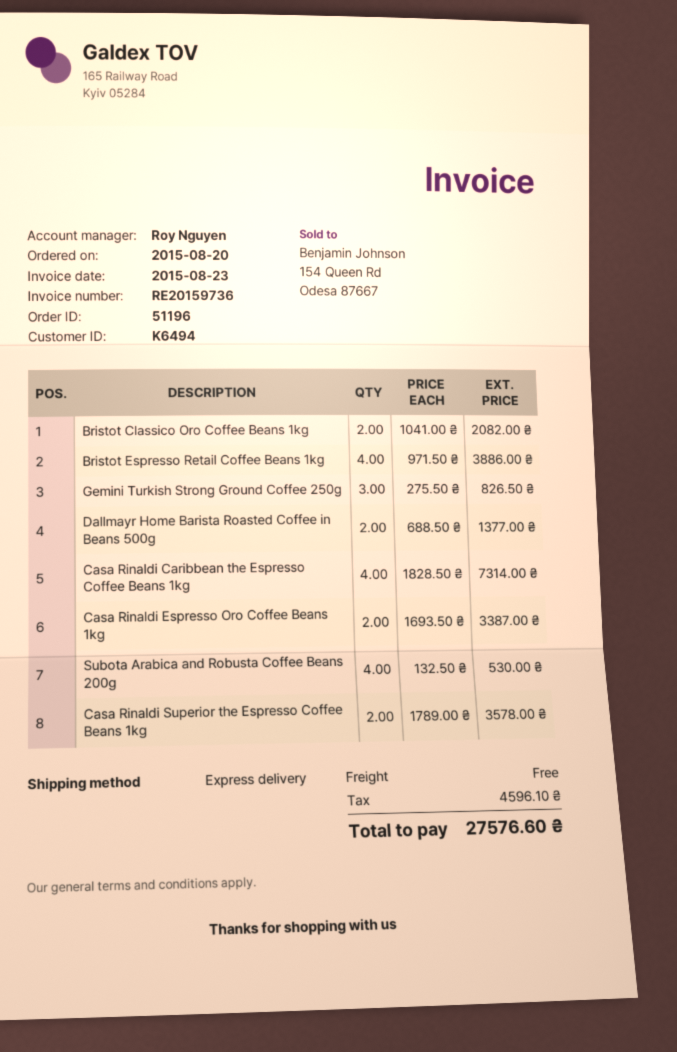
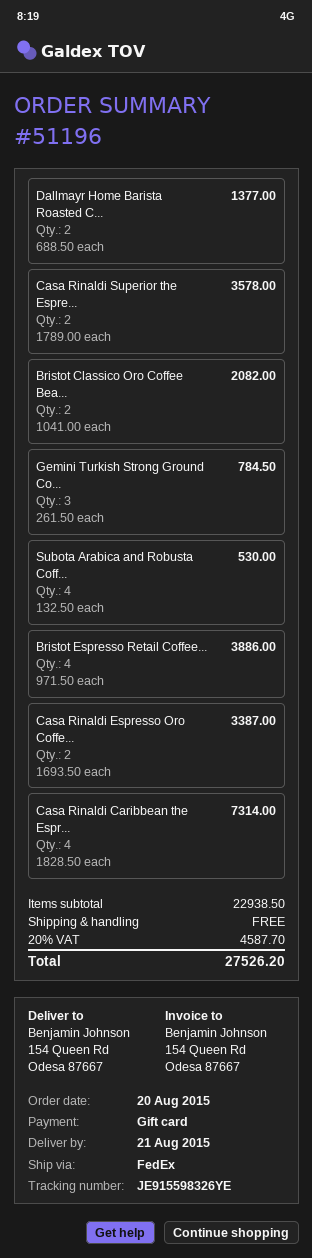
shipping method: express -> FedEx
Gemini Turkish Strong Ground Coffee 250g: 3 x 275.50 = 826.50 -> 3 x 261.50 = 784.50
tax: 4596.10 -> 4587.70
total: 27576.60 -> 27526.20

